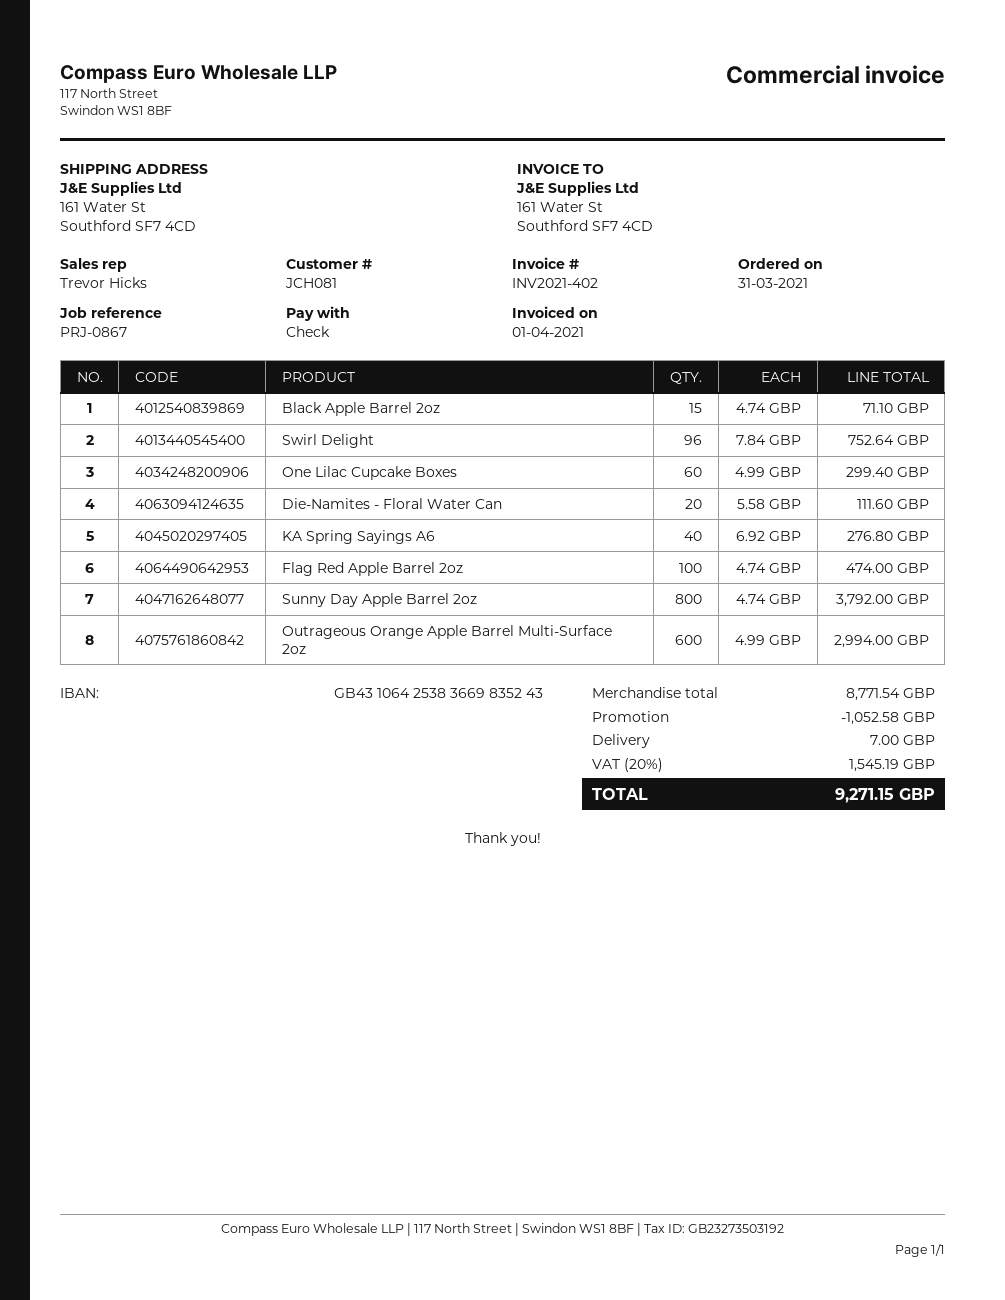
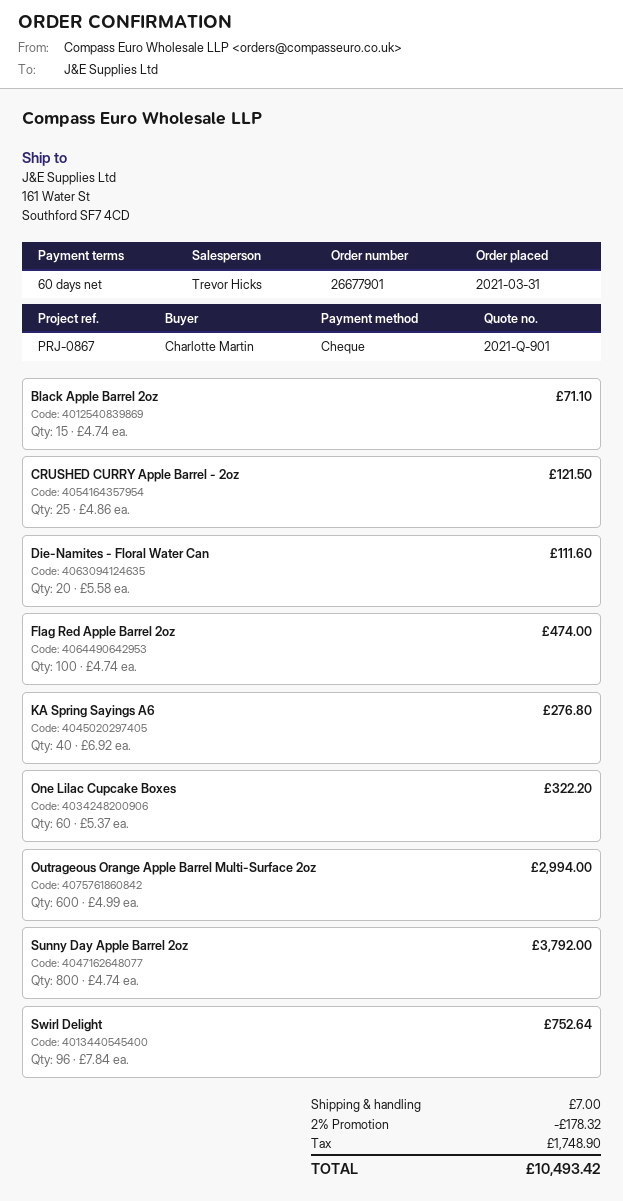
One Lilac Cupcake Boxes: 60 x 4.99 = 299.40 -> 60 x 5.37 = 322.20
CRUSHED CURRY Apple Barrel - 2oz: none -> 25 x 4.86 = 121.50
discount: 1052.58 -> 178.32
tax: 1545.19 -> 1748.90
total: 9271.15 -> 10493.42

